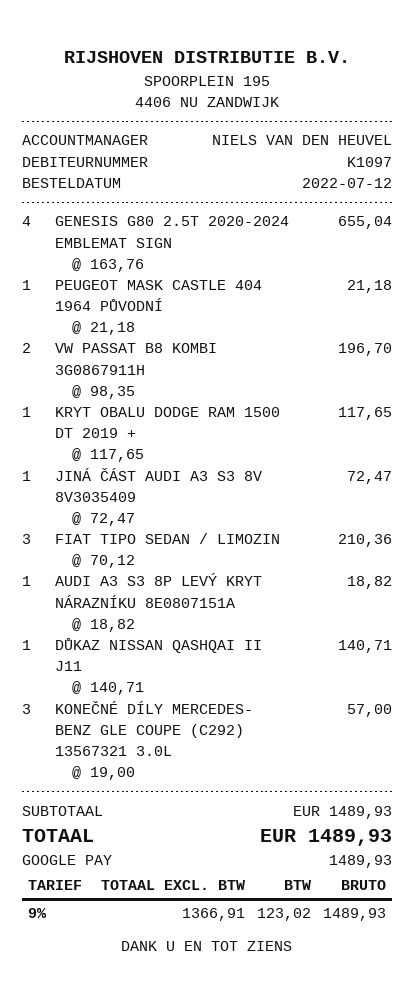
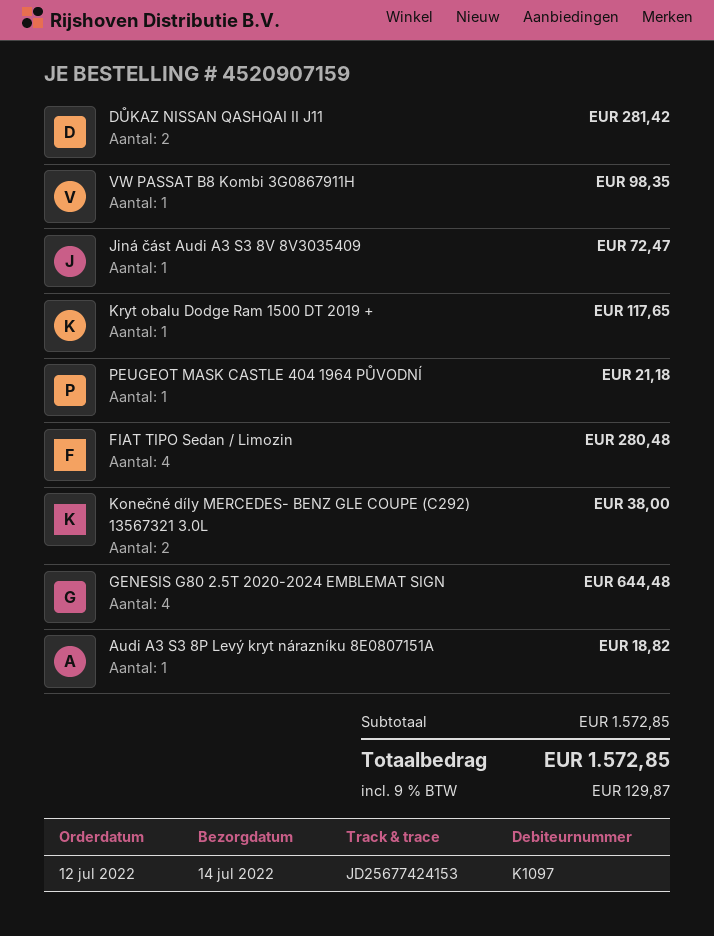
GENESIS G80 2.5T 2020-2024 EMBLEMAT SIGN: 4 for 655.04 -> 4 for 644.48
VW PASSAT B8 KOMBI 3G0867911H: 2 for 196.70 -> 1 for 98.35
FIAT TIPO SEDAN / LIMOZIN: 3 for 210.36 -> 4 for 280.48
DŮKAZ NISSAN QASHQAI II J11: 1 for 140.71 -> 2 for 281.42
KONEČNÉ DÍLY MERCEDES- BENZ GLE COUPE (C292) 13567321 3.0L: 3 for 57.00 -> 2 for 38.00
subtotal: 1489.93 -> 1572.85
tax: 9% = 123.02 -> 9% = 129.87
total: 1489.93 -> 1572.85

